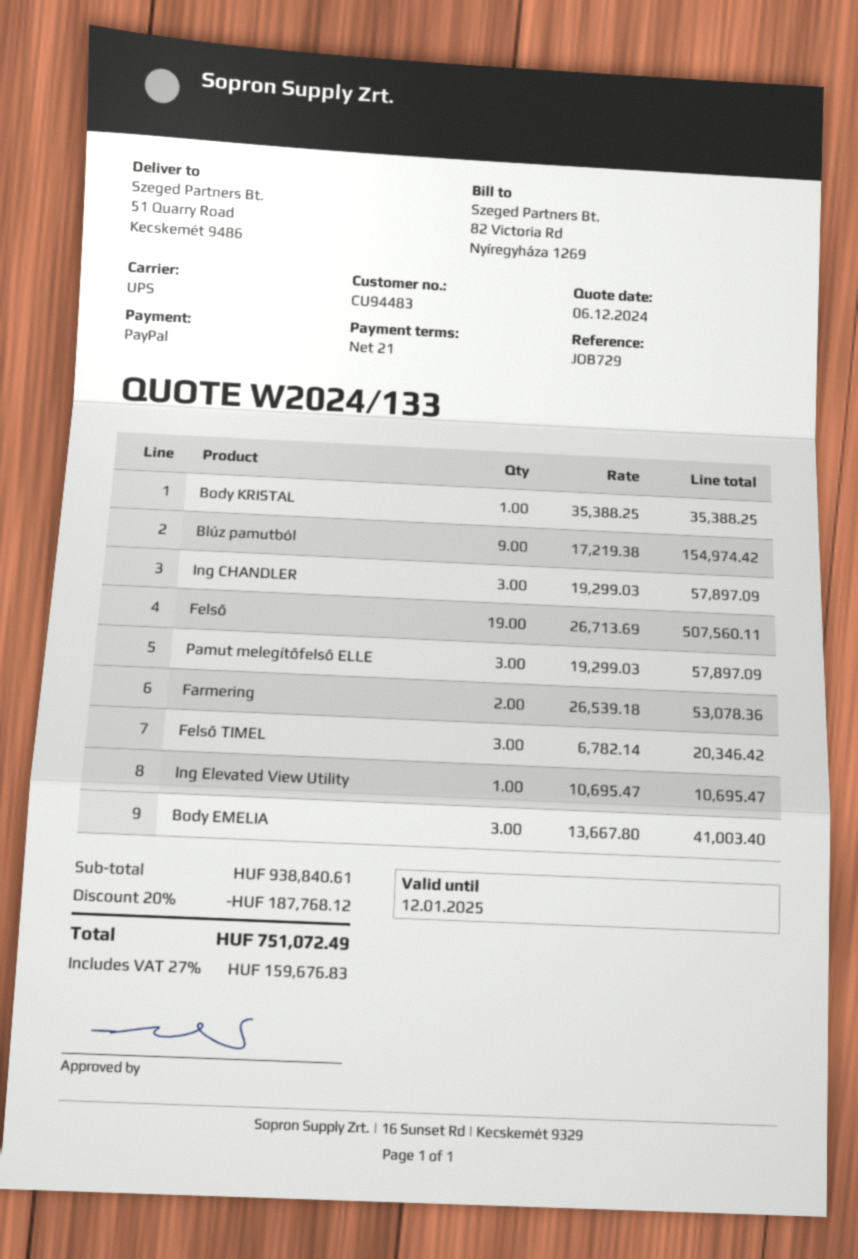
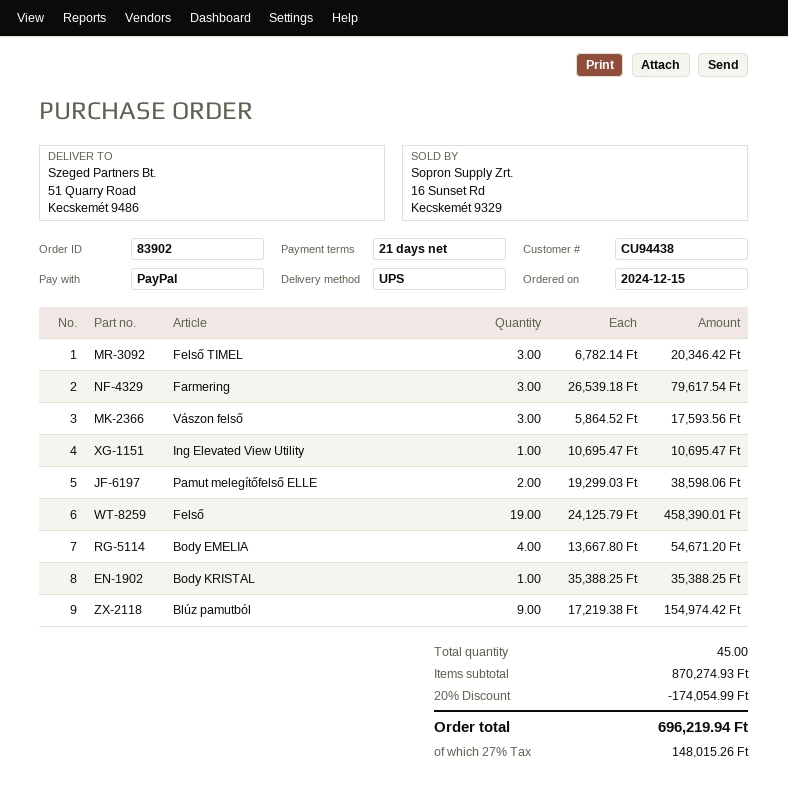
customer number: CU94483 -> CU94438
Ing CHANDLER: 3 x 19299.03 = 57897.09 -> none
Felső: 19 x 26713.69 = 507560.11 -> 19 x 24125.79 = 458390.01
Pamut melegítőfelső ELLE: 3 x 19299.03 = 57897.09 -> 2 x 19299.03 = 38598.06
Farmering: 2 x 26539.18 = 53078.36 -> 3 x 26539.18 = 79617.54
Body EMELIA: 3 x 13667.80 = 41003.40 -> 4 x 13667.80 = 54671.20
Vászon felső: none -> 3 x 5864.52 = 17593.56
subtotal: 938840.61 -> 870274.93
discount: 20% = 187768.12 -> 20% = 174054.99
tax: 27% = 159676.83 -> 27% = 148015.26
total: 751072.49 -> 696219.94

